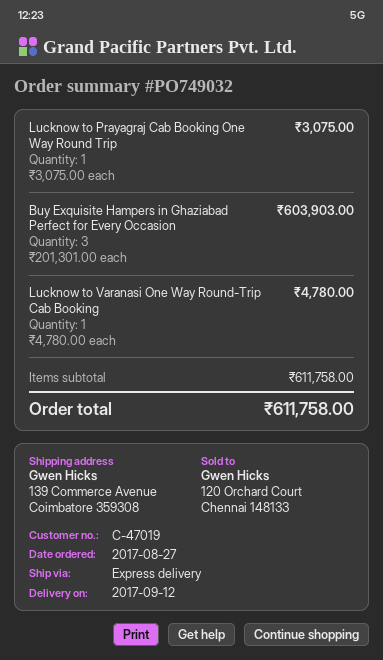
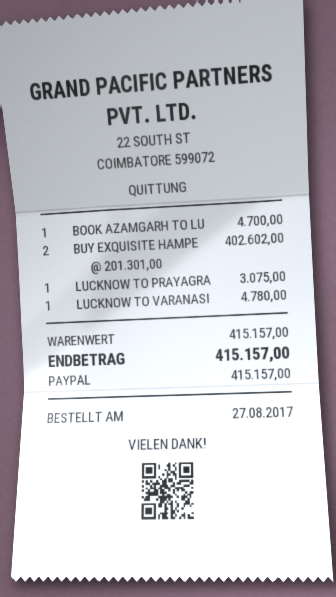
Buy Exquisite Hampers in Ghaziabad Perfect for Every Occasion: 3 x 201301.00 = 603903.00 -> 2 x 201301.00 = 402602.00
BOOK AZAMGARH TO LU: none -> 1 x 4700.00 = 4700.00
subtotal: 611758.00 -> 415157.00
total: 611758.00 -> 415157.00

